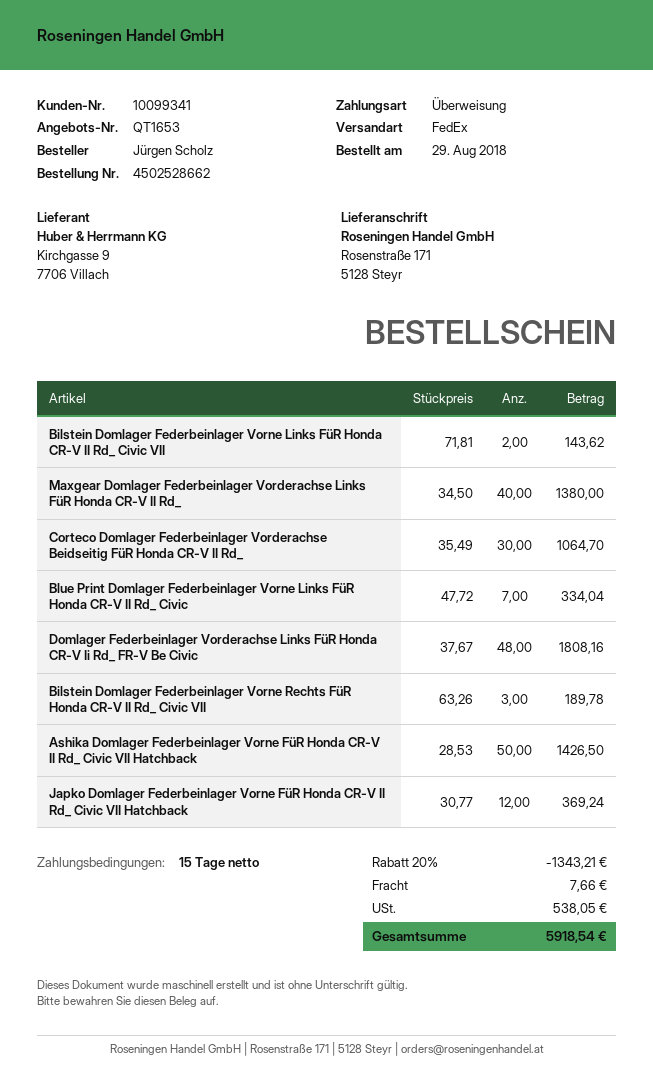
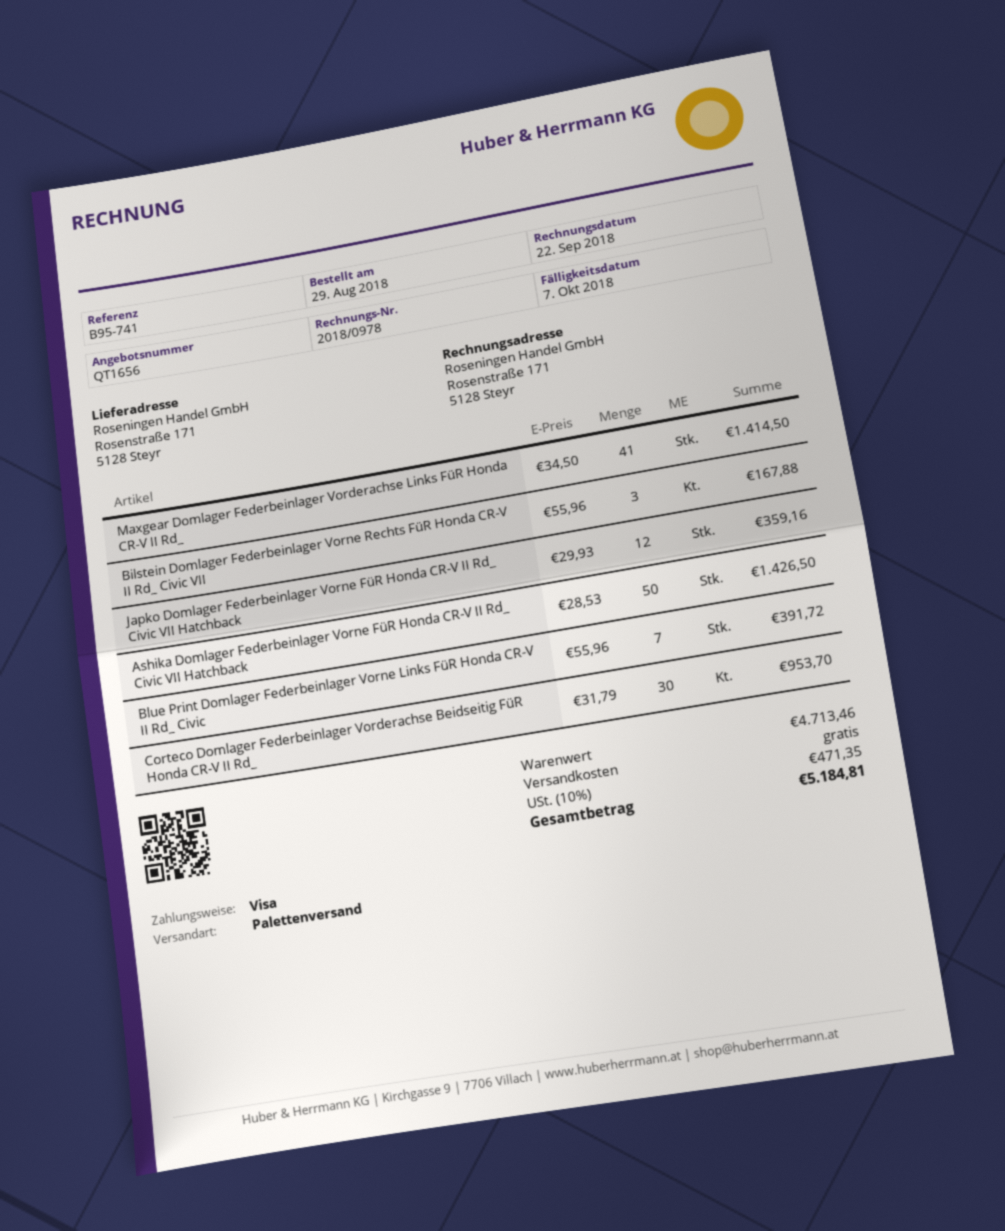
quote number: QT1653 -> QT1656
payment method: bank transfer -> Visa
shipping method: FedEx -> pallet freight
Bilstein Domlager Federbeinlager Vorne Links FüR Honda CR-V II Rd_ Civic VII: 2 x 71.81 = 143.62 -> none
Maxgear Domlager Federbeinlager Vorderachse Links FüR Honda CR-V II Rd_: 40 x 34.50 = 1380.00 -> 41 x 34.50 = 1414.50
Corteco Domlager Federbeinlager Vorderachse Beidseitig FüR Honda CR-V II Rd_: 30 x 35.49 = 1064.70 -> 30 x 31.79 = 953.70
Blue Print Domlager Federbeinlager Vorne Links FüR Honda CR-V II Rd_ Civic: 7 x 47.72 = 334.04 -> 7 x 55.96 = 391.72
Domlager Federbeinlager Vorderachse Links FüR Honda CR-V Ii Rd_ FR-V Be Civic: 48 x 37.67 = 1808.16 -> none
Bilstein Domlager Federbeinlager Vorne Rechts FüR Honda CR-V II Rd_ Civic VII: 3 x 63.26 = 189.78 -> 3 x 55.96 = 167.88
Japko Domlager Federbeinlager Vorne FüR Honda CR-V II Rd_ Civic VII Hatchback: 12 x 30.77 = 369.24 -> 12 x 29.93 = 359.16
discount: 20% = 1343.21 -> none
shipping: 7.66 -> 0.00
tax: 538.05 -> 471.35
total: 5918.54 -> 5184.81

